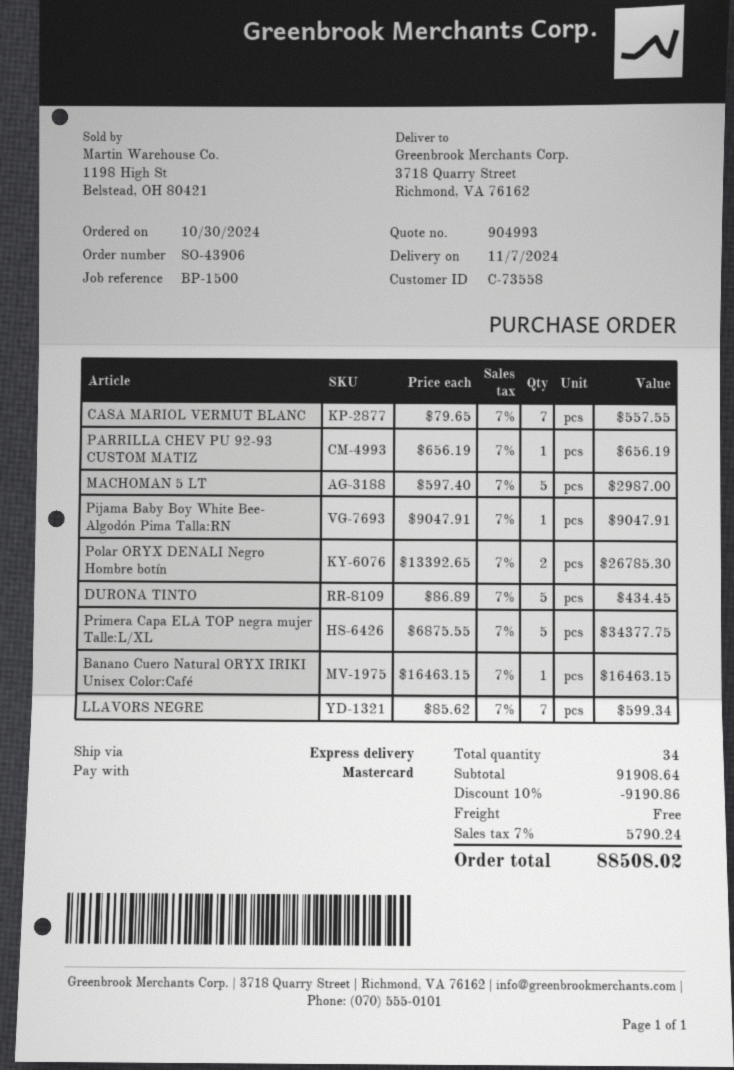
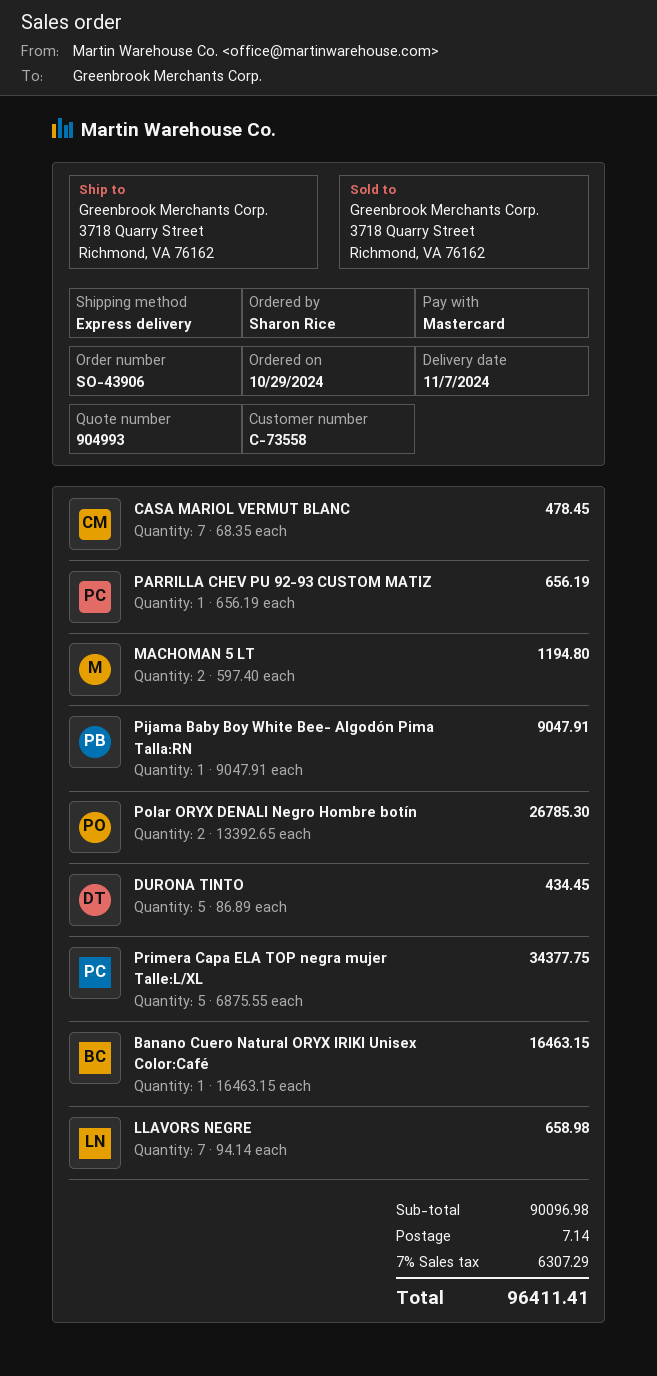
order date: 2024-10-30 -> 2024-10-29
CASA MARIOL VERMUT BLANC: 7 x 79.65 = 557.55 -> 7 x 68.35 = 478.45
MACHOMAN 5 LT: 5 x 597.40 = 2987.00 -> 2 x 597.40 = 1194.80
LLAVORS NEGRE: 7 x 85.62 = 599.34 -> 7 x 94.14 = 658.98
subtotal: 91908.64 -> 90096.98
discount: 10% = 9190.86 -> none
shipping: 0.00 -> 7.14
tax: 7% = 5790.24 -> 7% = 6307.29
total: 88508.02 -> 96411.41

